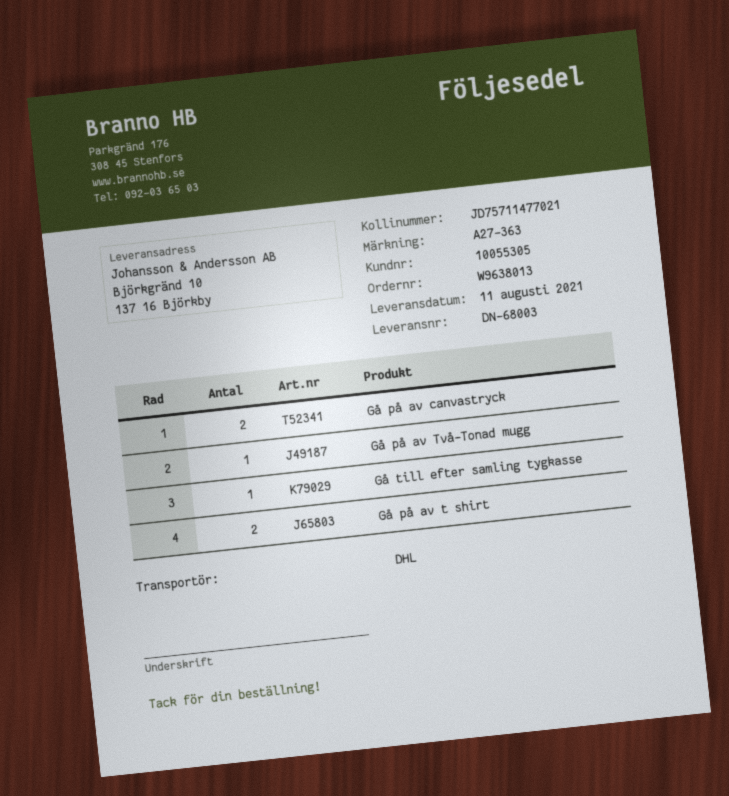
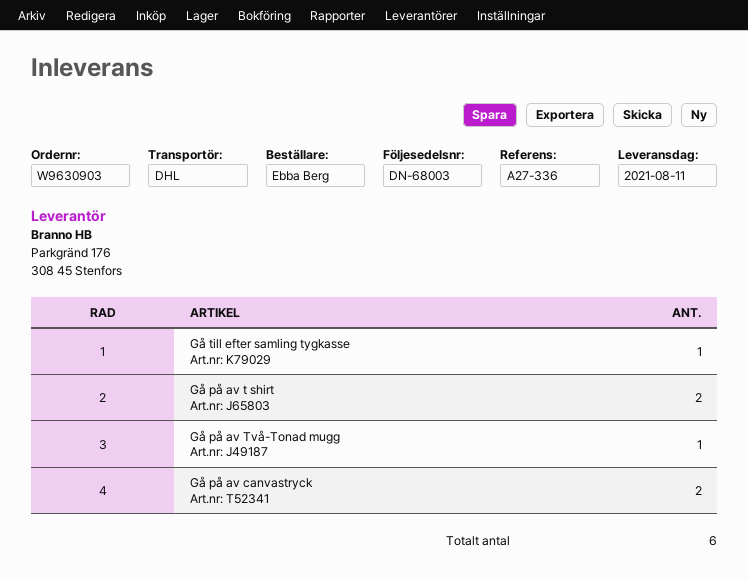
order number: W9638013 -> W9630903
reference: A27-363 -> A27-336

